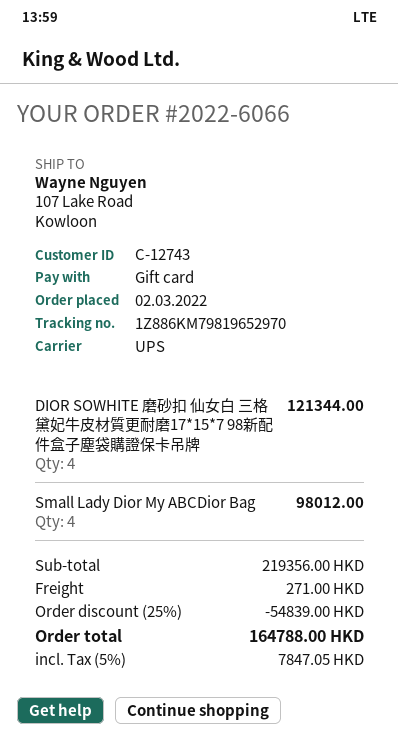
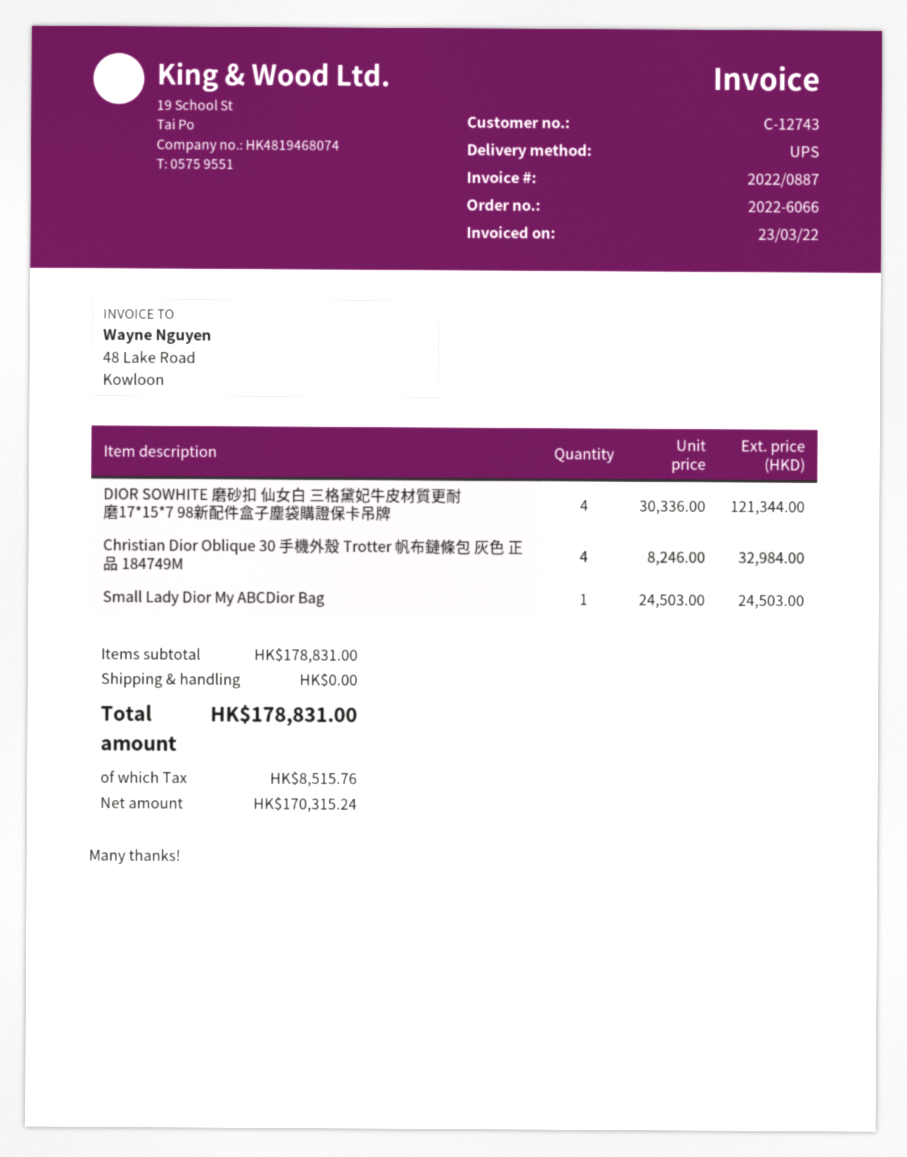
Small Lady Dior My ABCDior Bag: 4 for 98012.00 -> 1 for 24503.00
Christian Dior Oblique 30 手機外殼 Trotter 帆布鏈條包 灰色 正品 184749M: none -> 4 for 32984.00
subtotal: 219356.00 -> 178831.00
discount: 25% = 54839.00 -> none
shipping: 271.00 -> 0.00
tax: 7847.05 -> 8515.76
total: 164788.00 -> 178831.00

